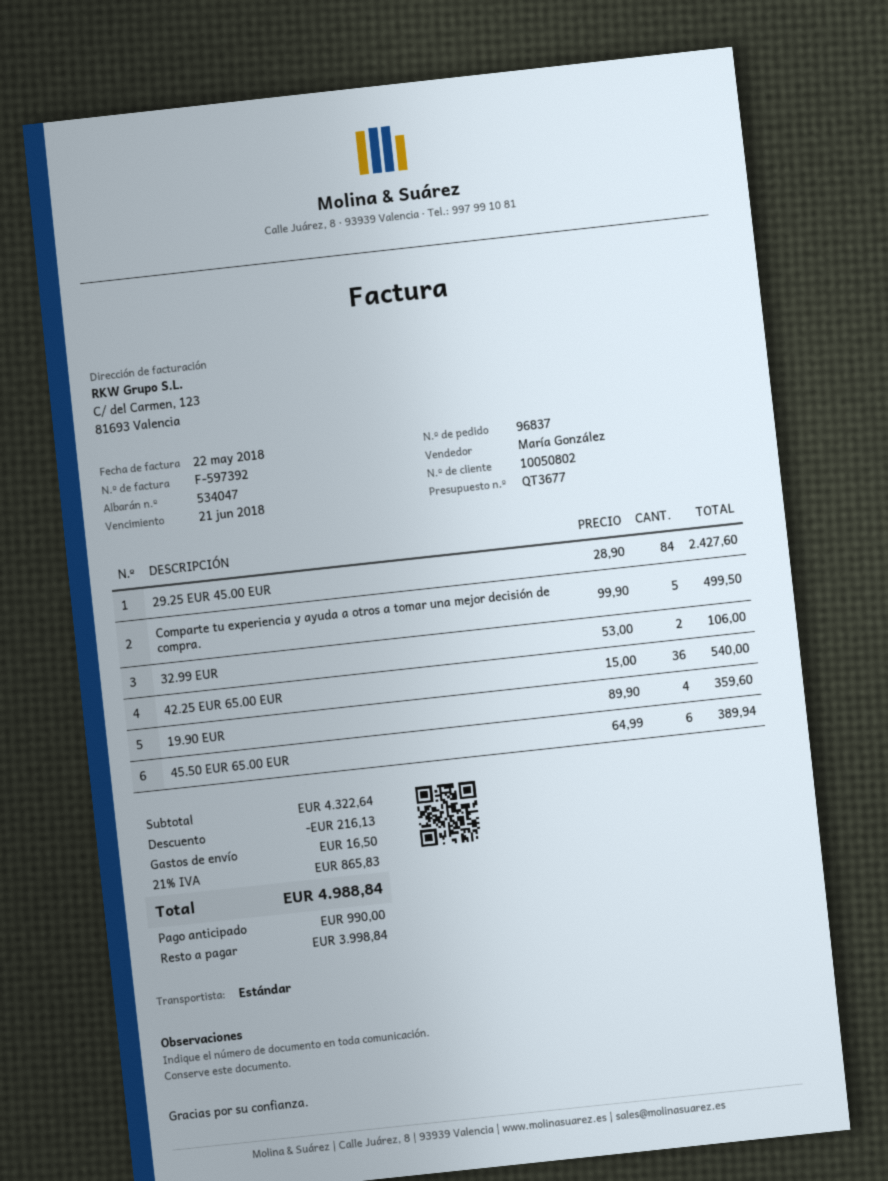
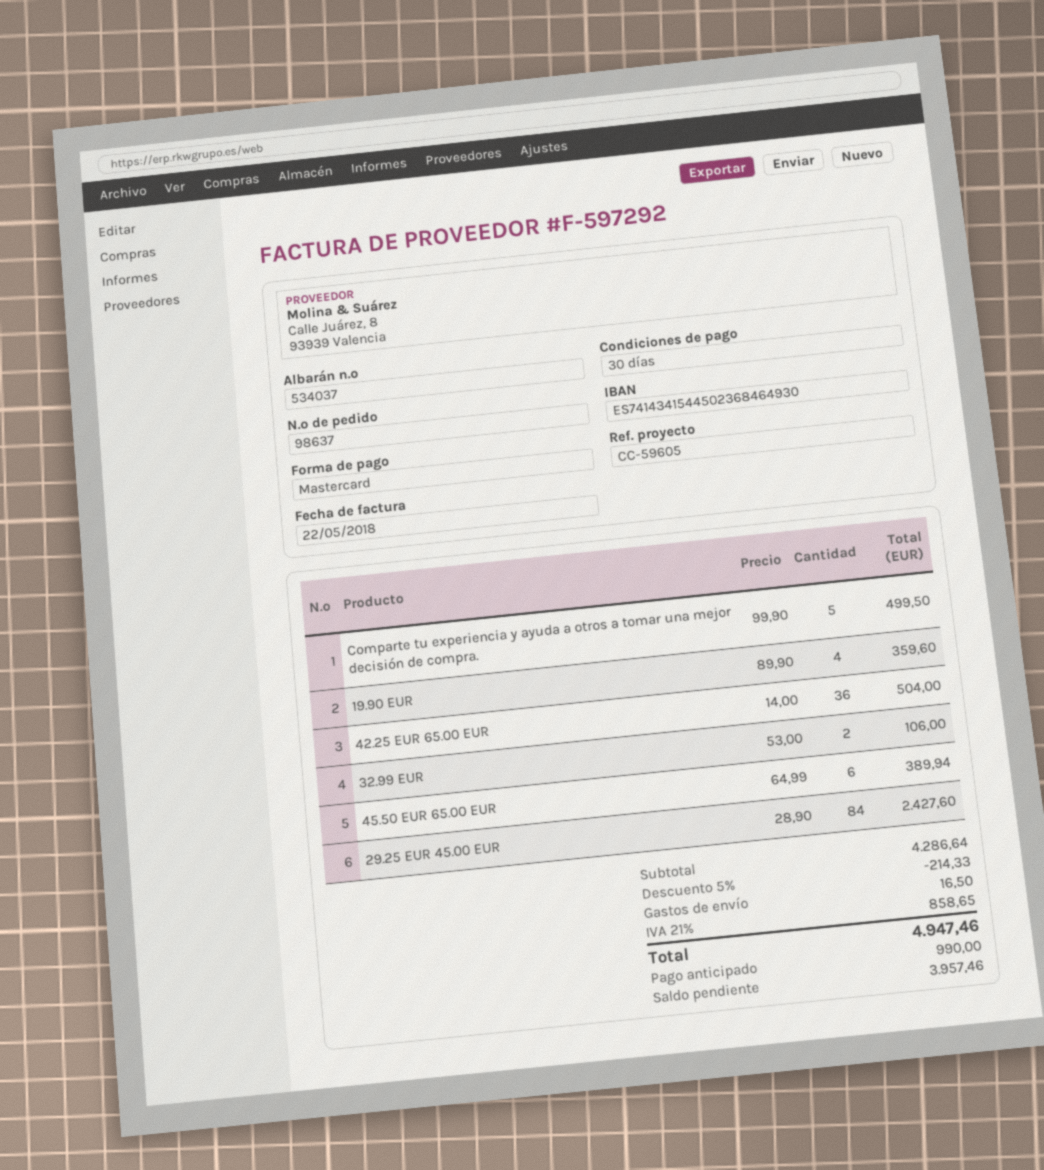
order number: 96837 -> 98637
delivery note number: 534047 -> 534037
invoice number: F-597392 -> F-597292
42.25 EUR 65.00 EUR: 36 x 15.00 = 540.00 -> 36 x 14.00 = 504.00
subtotal: 4322.64 -> 4286.64
discount: 216.13 -> 214.33
tax: 21% = 865.83 -> 21% = 858.65
total: 4988.84 -> 4947.46
balance: 3998.84 -> 3957.46

